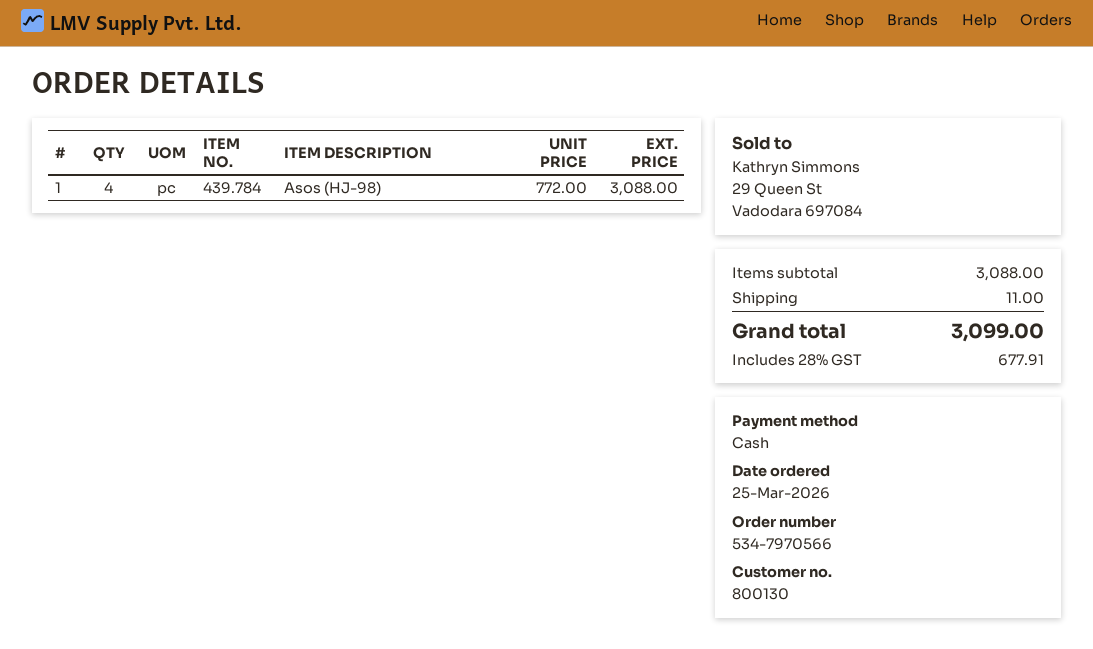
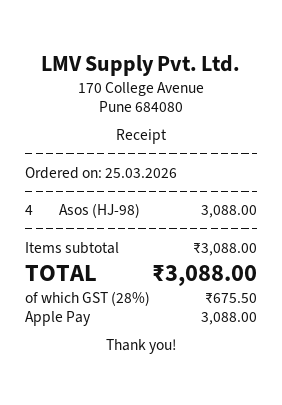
payment method: cash -> Apple Pay
shipping: 11.00 -> none
tax: 28% = 677.91 -> 28% = 675.50
total: 3099.00 -> 3088.00

